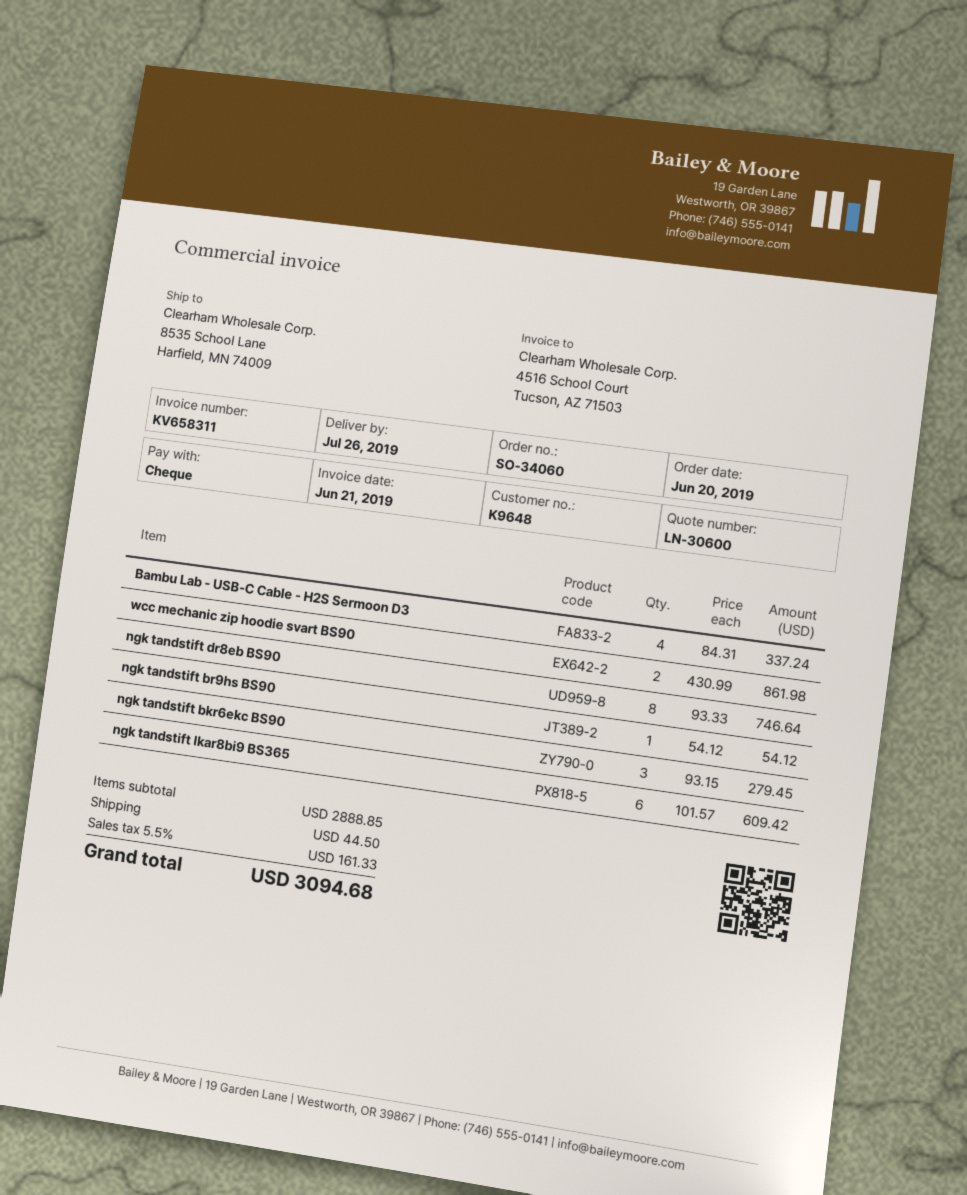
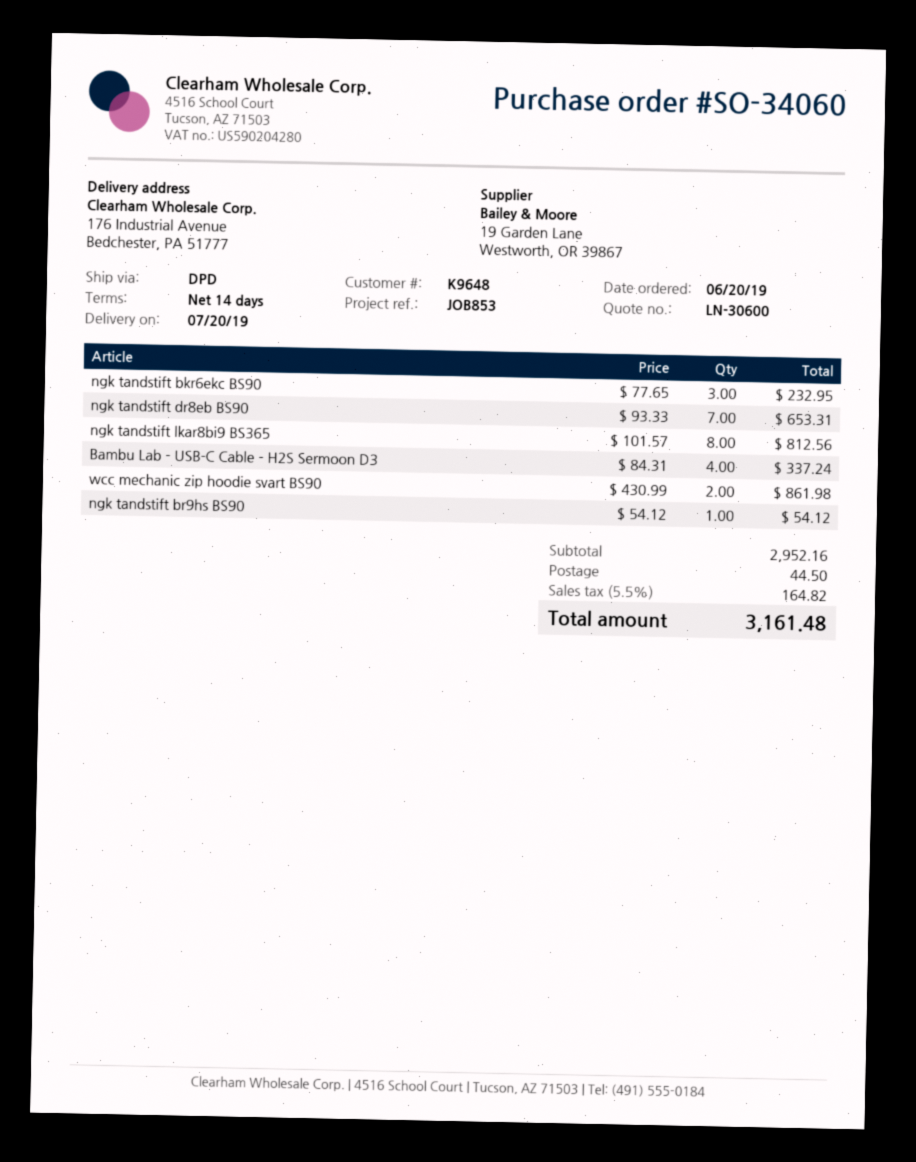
delivery date: 2019-07-26 -> 2019-07-20
ship to: 8535 School Lane, Harfield, MN 74009 -> 176 Industrial Avenue, Bedchester, PA 51777
ngk tandstift dr8eb BS90: 8 x 93.33 = 746.64 -> 7 x 93.33 = 653.31
ngk tandstift bkr6ekc BS90: 3 x 93.15 = 279.45 -> 3 x 77.65 = 232.95
ngk tandstift lkar8bi9 BS365: 6 x 101.57 = 609.42 -> 8 x 101.57 = 812.56
subtotal: 2888.85 -> 2952.16
tax: 5.5% = 161.33 -> 5.5% = 164.82
total: 3094.68 -> 3161.48

